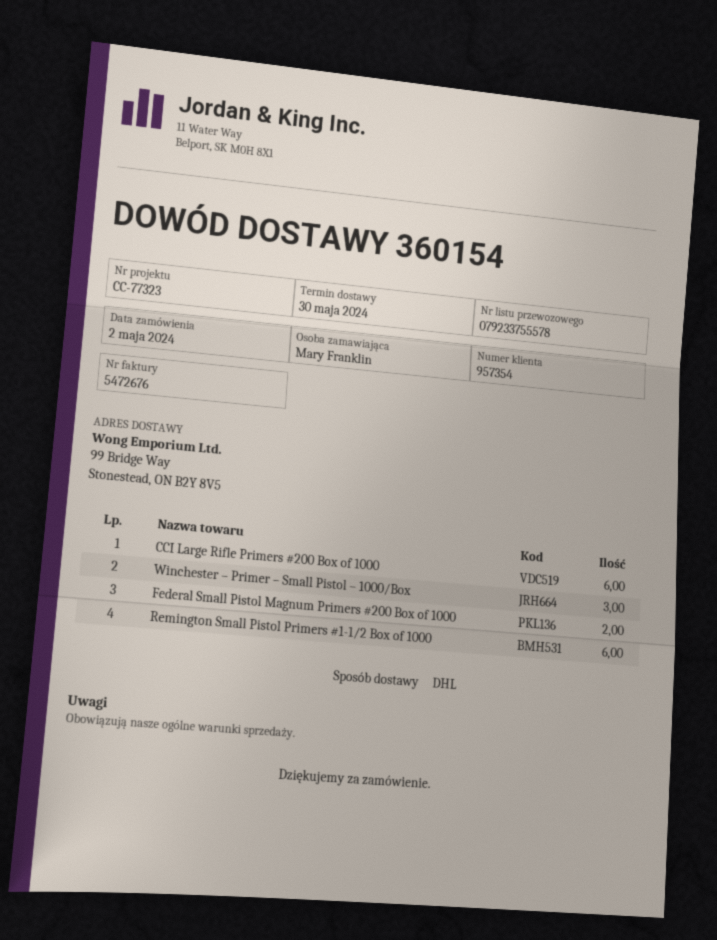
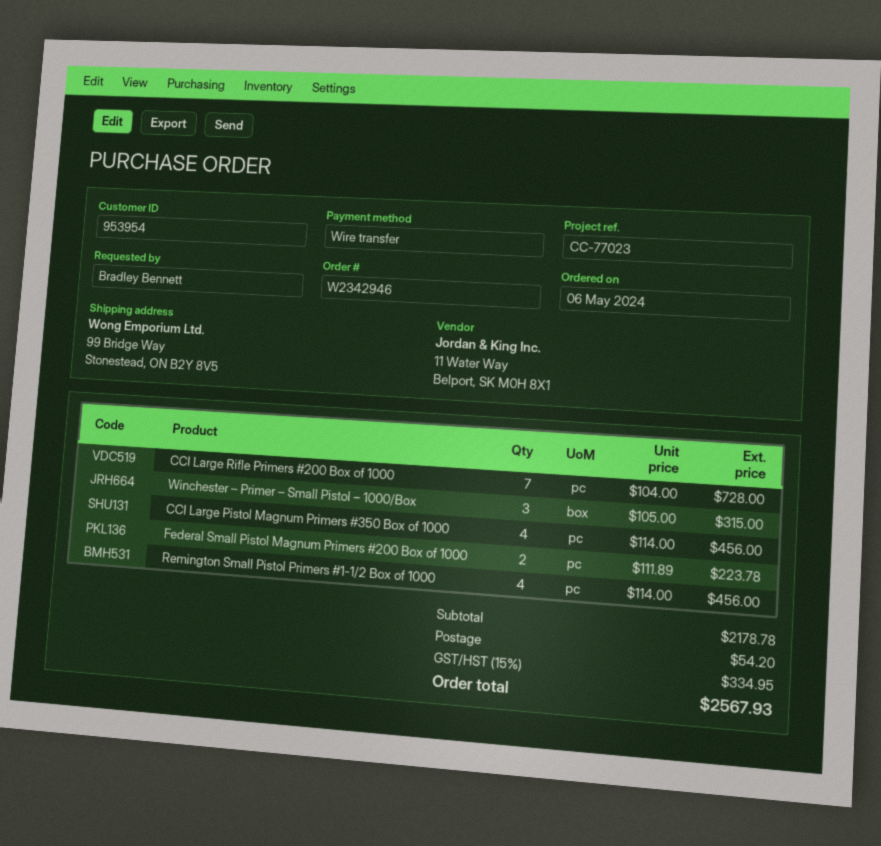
order date: 2024-05-02 -> 2024-05-06
customer number: 957354 -> 953954
reference: CC-77323 -> CC-77023
ordered by: Mary Franklin -> Bradley Bennett
CCI Large Rifle Primers #200 Box of 1000: 6 -> 7
Remington Small Pistol Primers #1-1/2 Box of 1000: 6 -> 4
CCI Large Pistol Magnum Primers #350 Box of 1000: none -> 4

